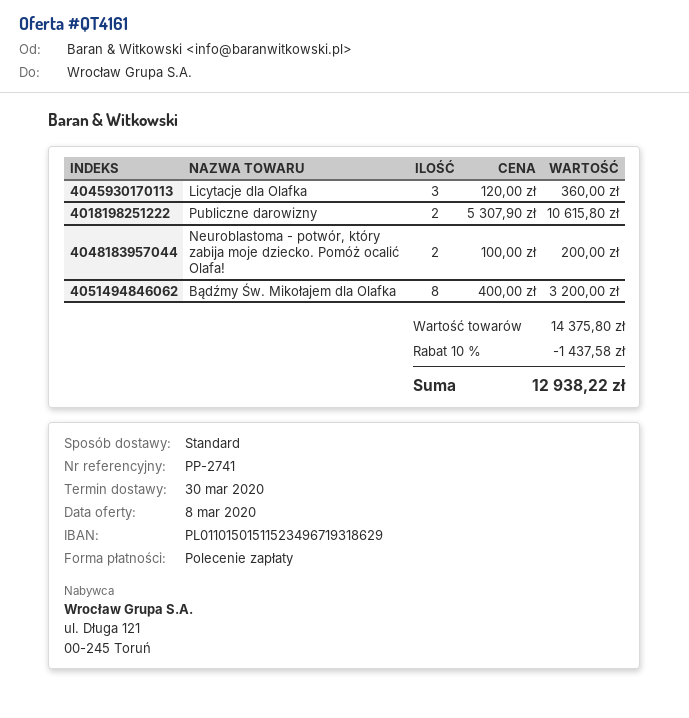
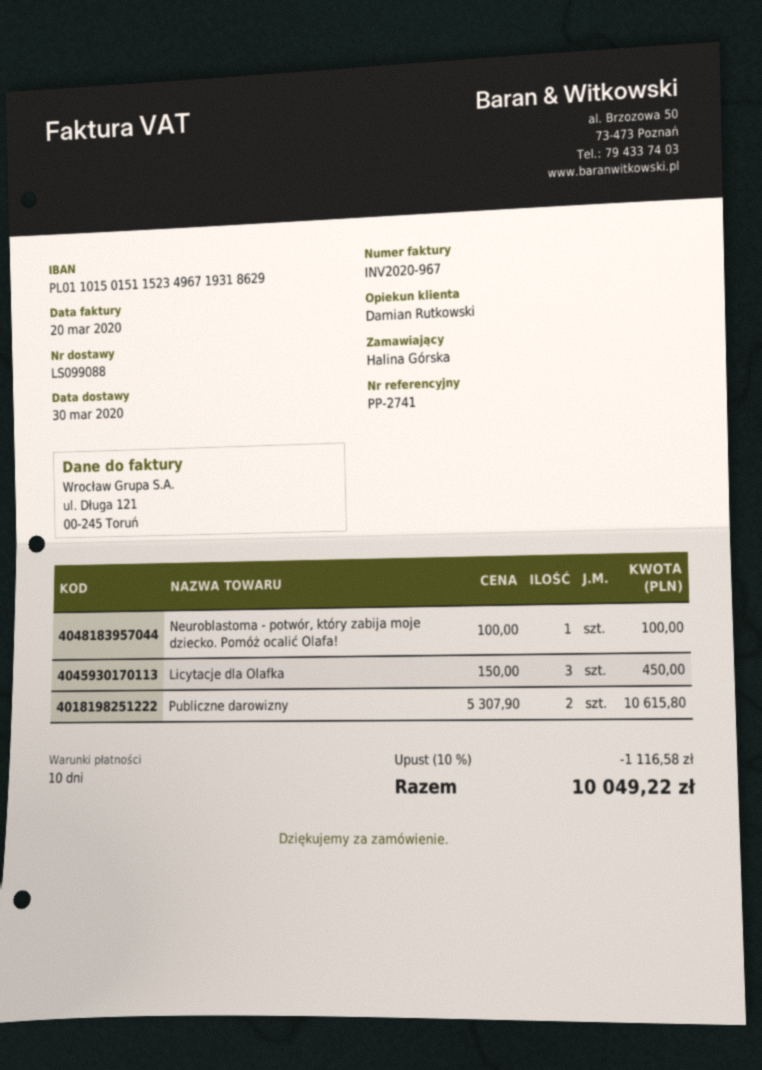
Licytacje dla Olafka: 3 x 120.00 = 360.00 -> 3 x 150.00 = 450.00
Neuroblastoma - potwór, który zabija moje dziecko. Pomóż ocalić Olafa!: 2 x 100.00 = 200.00 -> 1 x 100.00 = 100.00
Bądźmy Św. Mikołajem dla Olafka: 8 x 400.00 = 3200.00 -> none
discount: 10% = 1437.58 -> 10% = 1116.58
total: 12938.22 -> 10049.22

